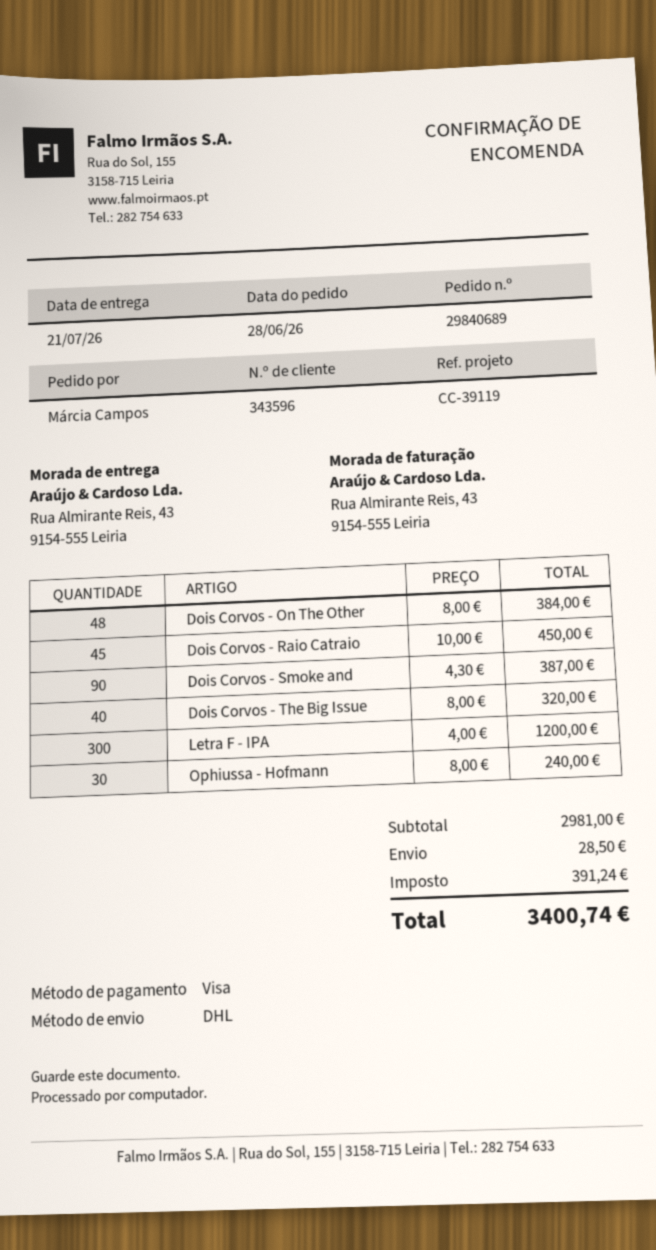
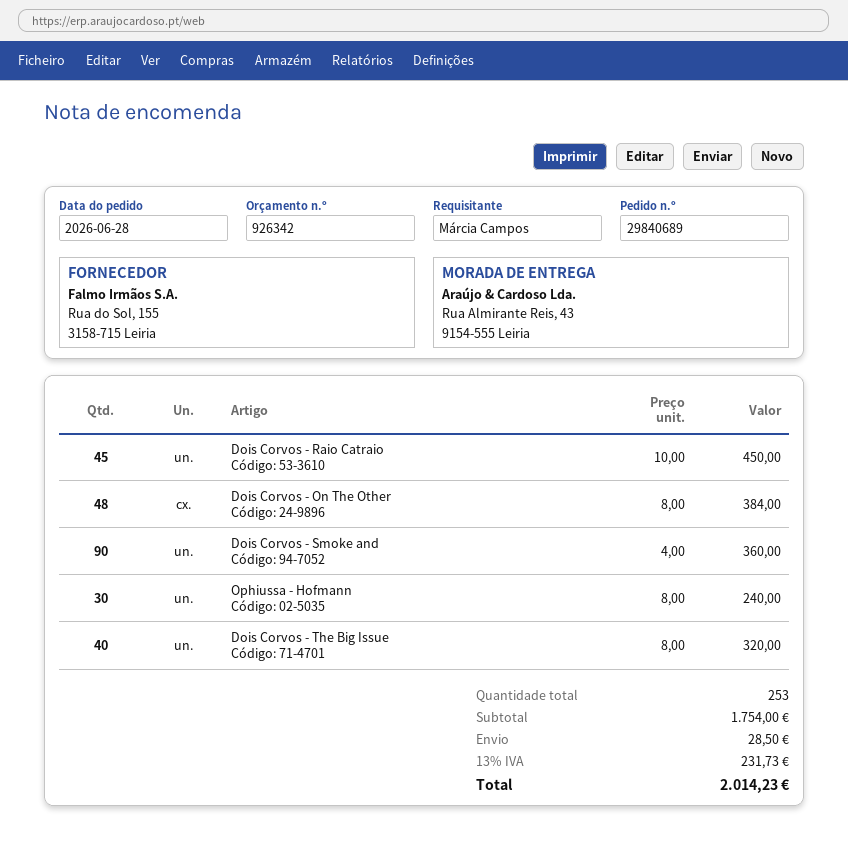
Dois Corvos - Smoke and: 90 x 4.30 = 387.00 -> 90 x 4.00 = 360.00
Letra F - IPA: 300 x 4.00 = 1200.00 -> none
subtotal: 2981.00 -> 1754.00
tax: 391.24 -> 231.73
total: 3400.74 -> 2014.23

